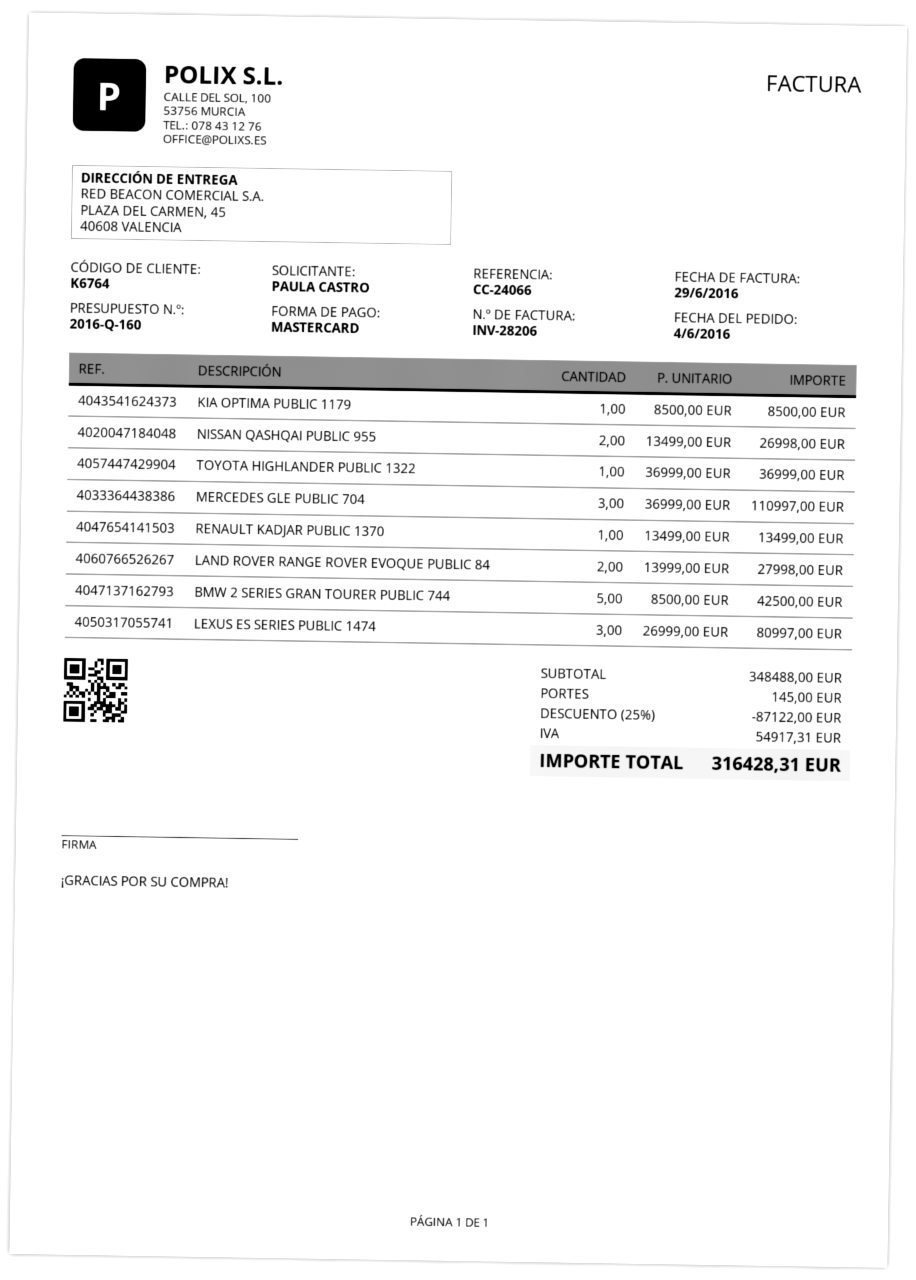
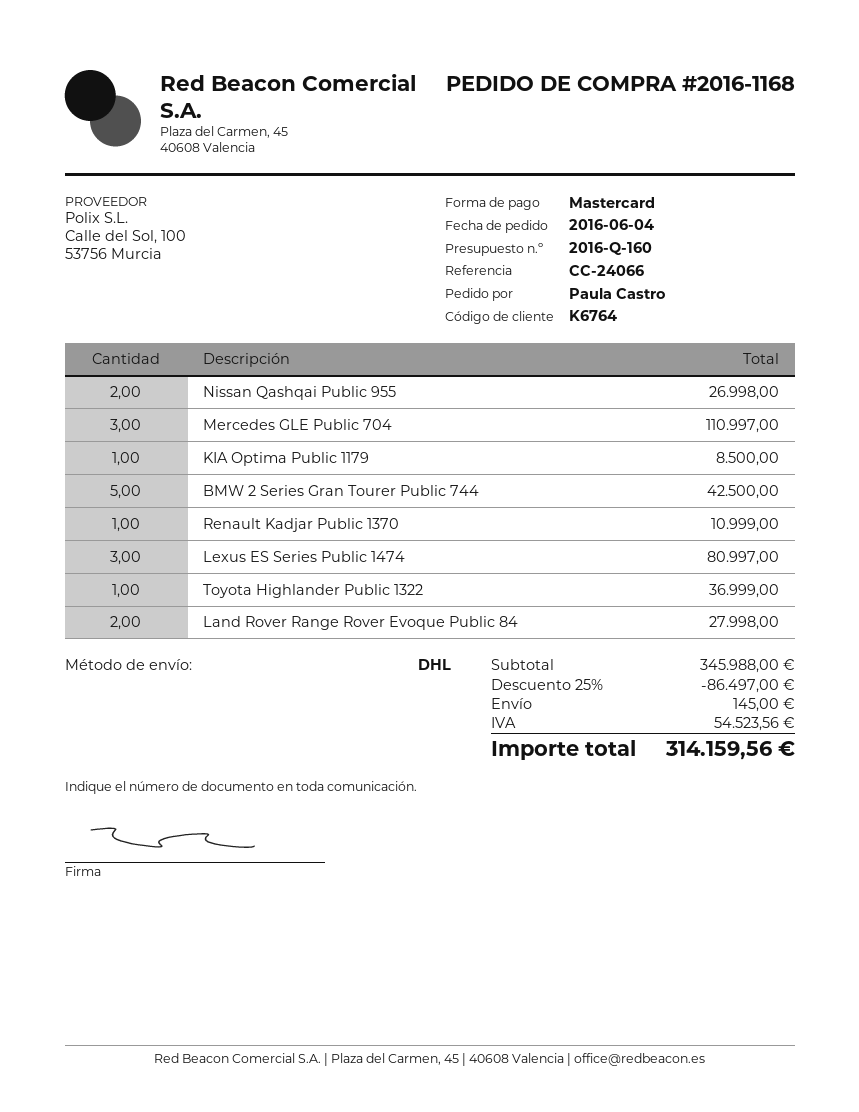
RENAULT KADJAR PUBLIC 1370: 1 for 13499.00 -> 1 for 10999.00
subtotal: 348488.00 -> 345988.00
discount: 25% = 87122.00 -> 25% = 86497.00
tax: 54917.31 -> 54523.56
total: 316428.31 -> 314159.56

